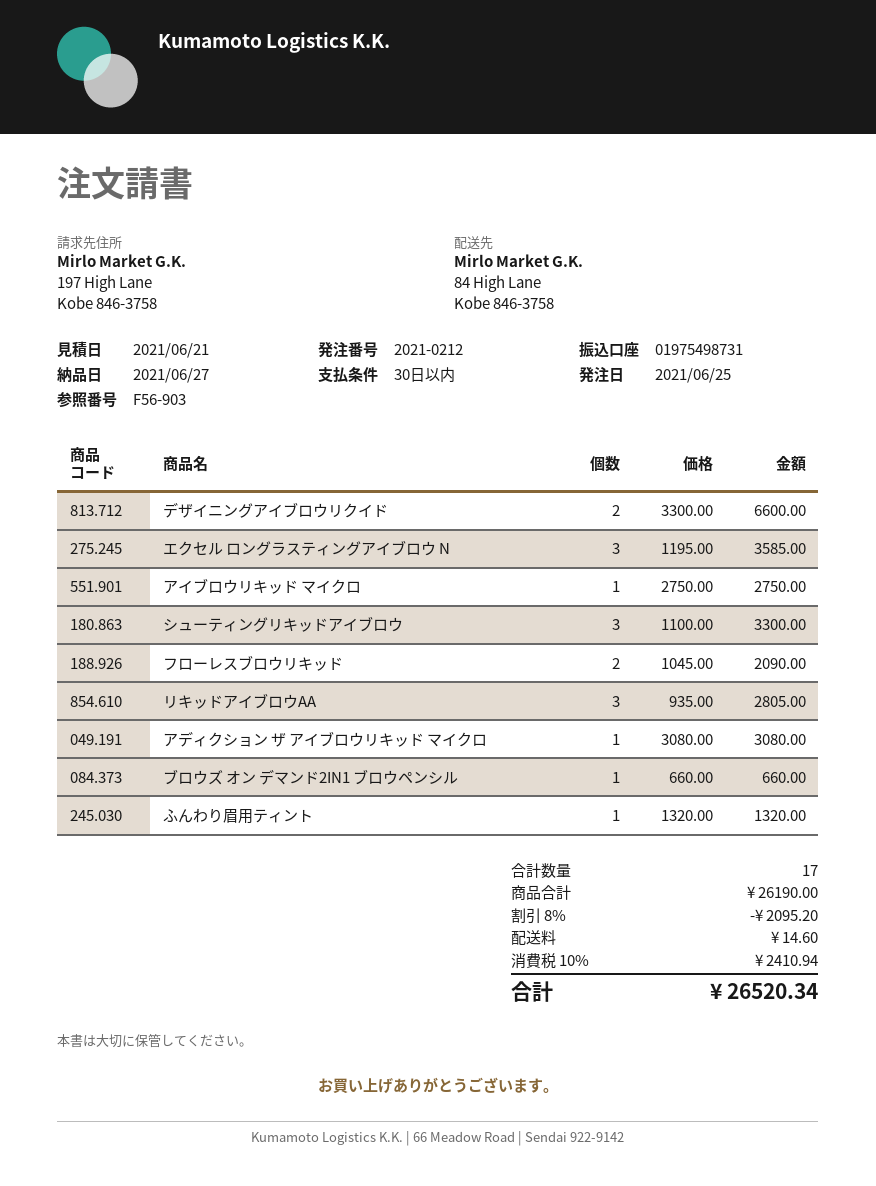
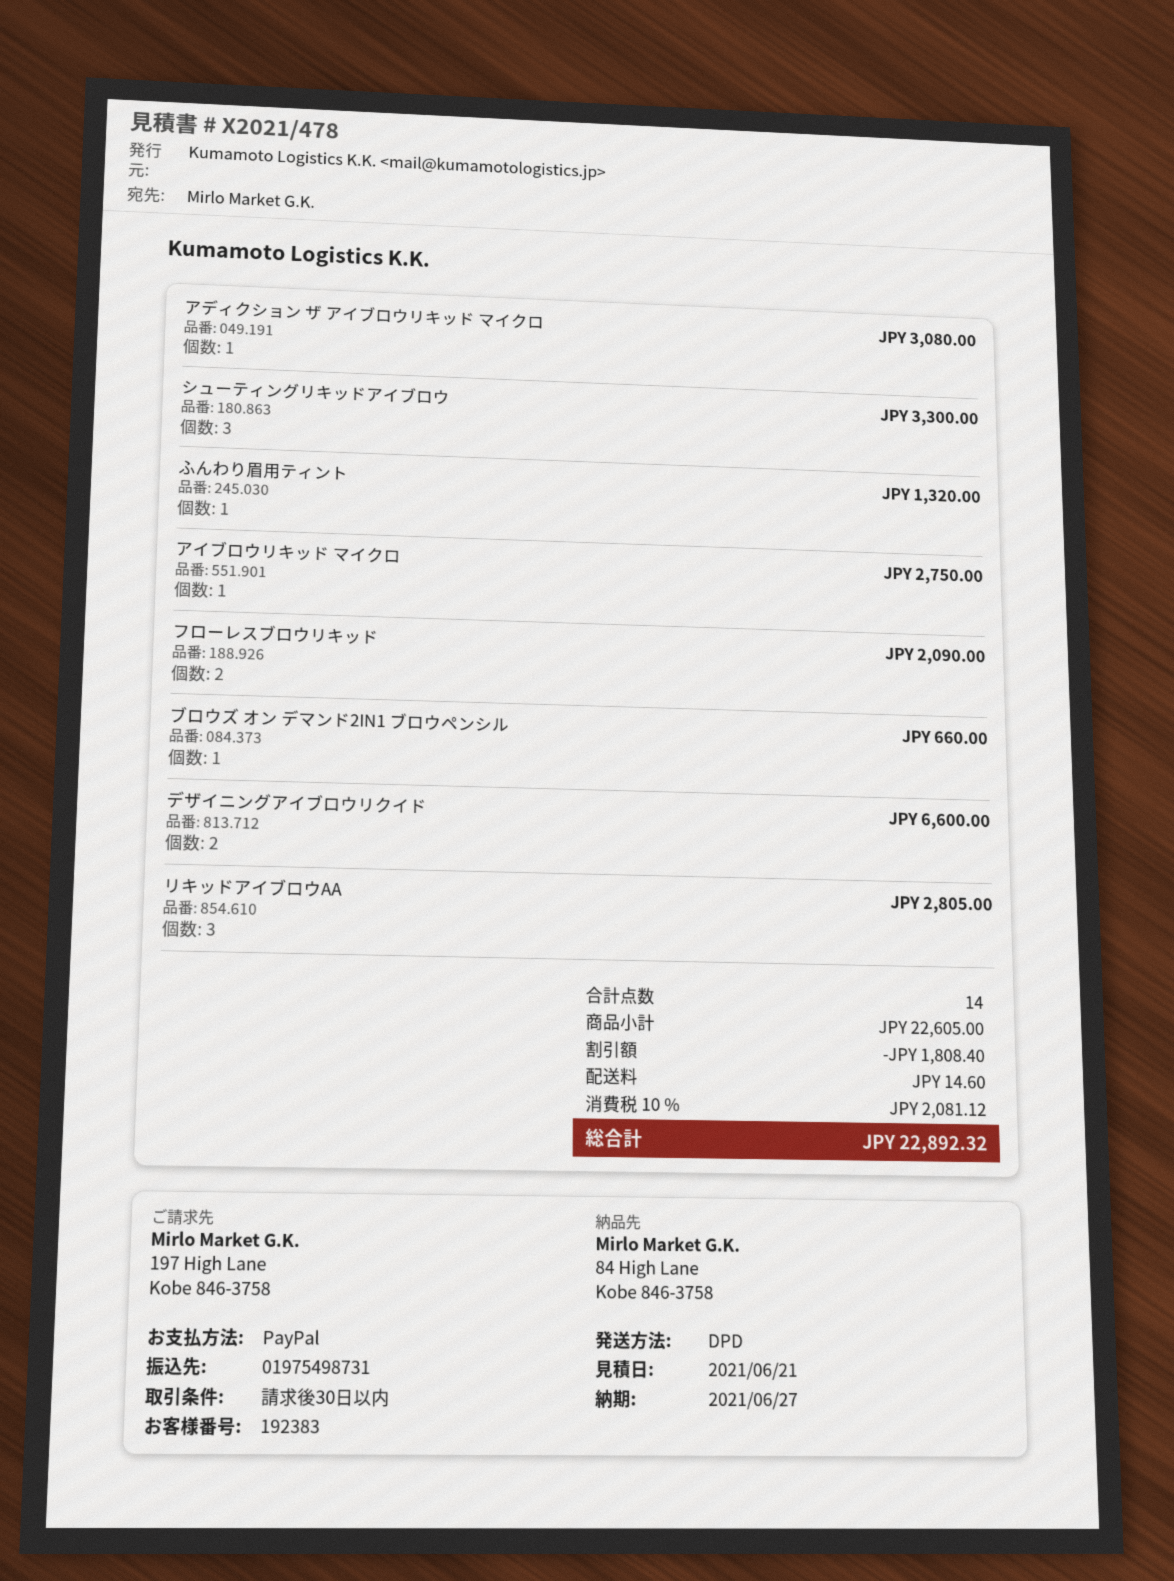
エクセル ロングラスティングアイブロウ N: 3 for 3585.00 -> none
total quantity: 17 -> 14
subtotal: 26190.00 -> 22605.00
discount: 2095.20 -> 1808.40
tax: 10% = 2410.94 -> 10% = 2081.12
total: 26520.34 -> 22892.32

